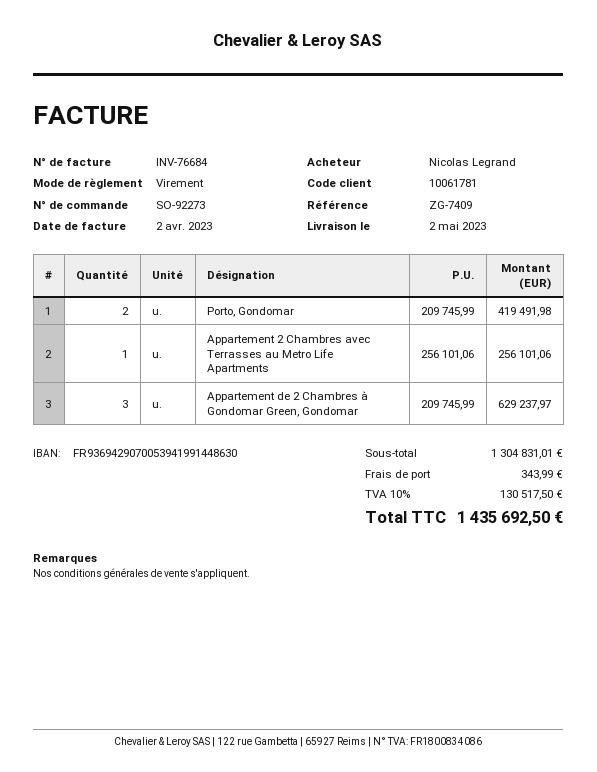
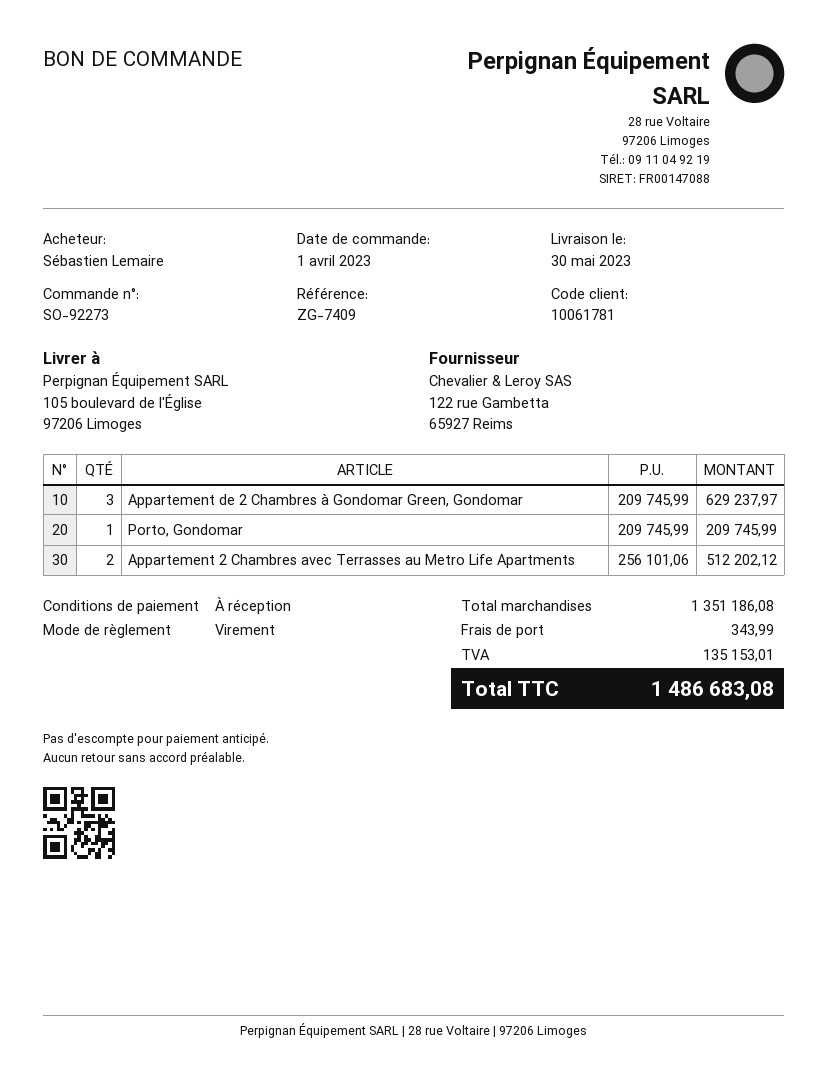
delivery date: 2023-05-02 -> 2023-05-30
ordered by: Nicolas Legrand -> Sébastien Lemaire
Porto, Gondomar: 2 x 209745.99 = 419491.98 -> 1 x 209745.99 = 209745.99
Appartement 2 Chambres avec Terrasses au Metro Life Apartments: 1 x 256101.06 = 256101.06 -> 2 x 256101.06 = 512202.12
subtotal: 1304831.01 -> 1351186.08
tax: 130517.50 -> 135153.01
total: 1435692.50 -> 1486683.08

